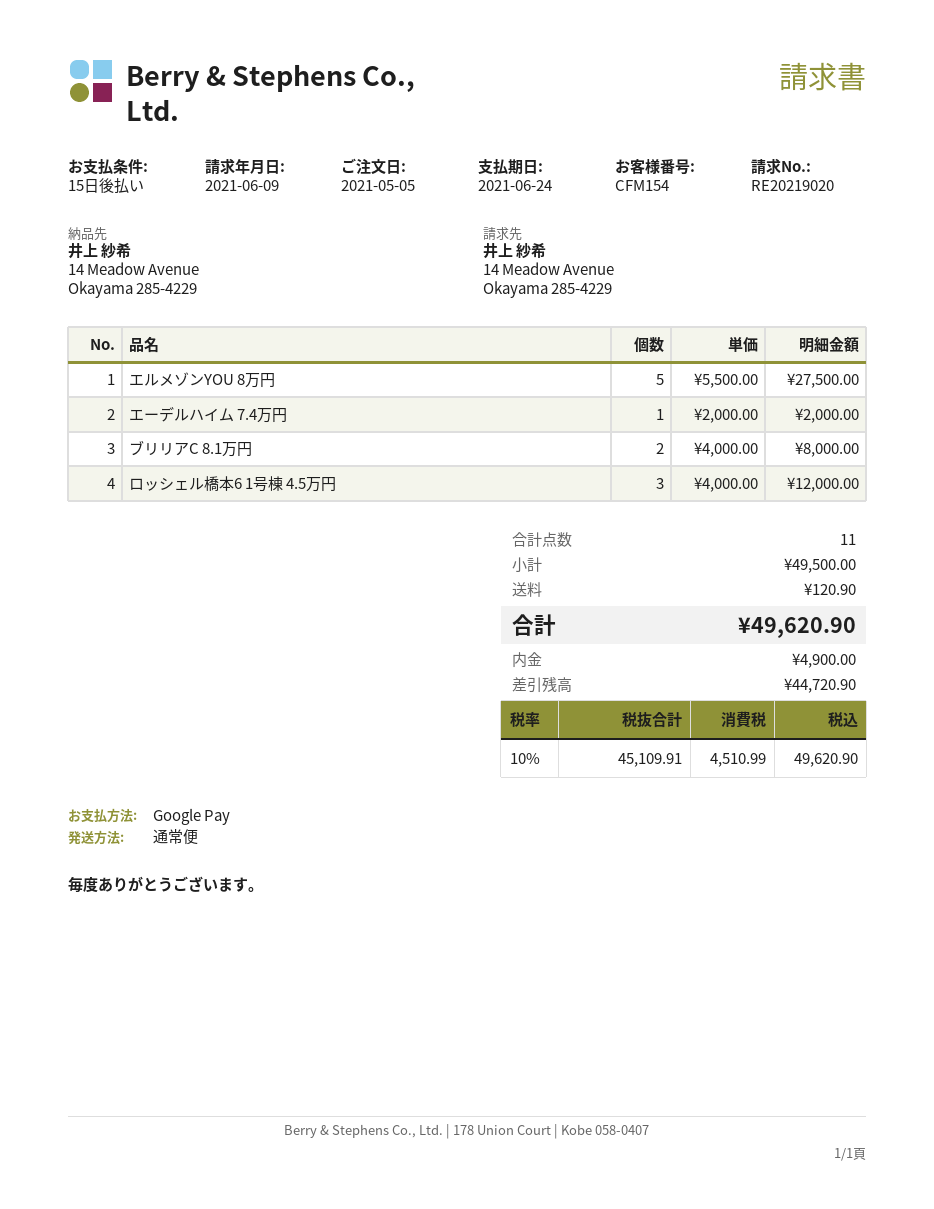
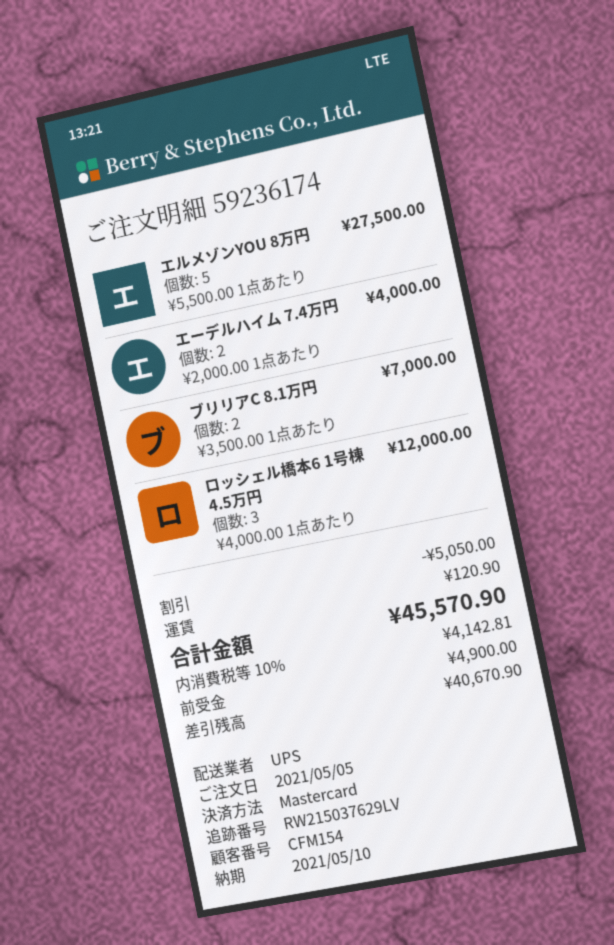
payment method: Google Pay -> Mastercard
shipping method: standard -> UPS
エーデルハイム 7.4万円: 1 x 2000.00 = 2000.00 -> 2 x 2000.00 = 4000.00
ブリリアC 8.1万円: 2 x 4000.00 = 8000.00 -> 2 x 3500.00 = 7000.00
discount: none -> 5050.00
tax: 10% = 4510.99 -> 10% = 4142.81
total: 49620.90 -> 45570.90
balance: 44720.90 -> 40670.90

